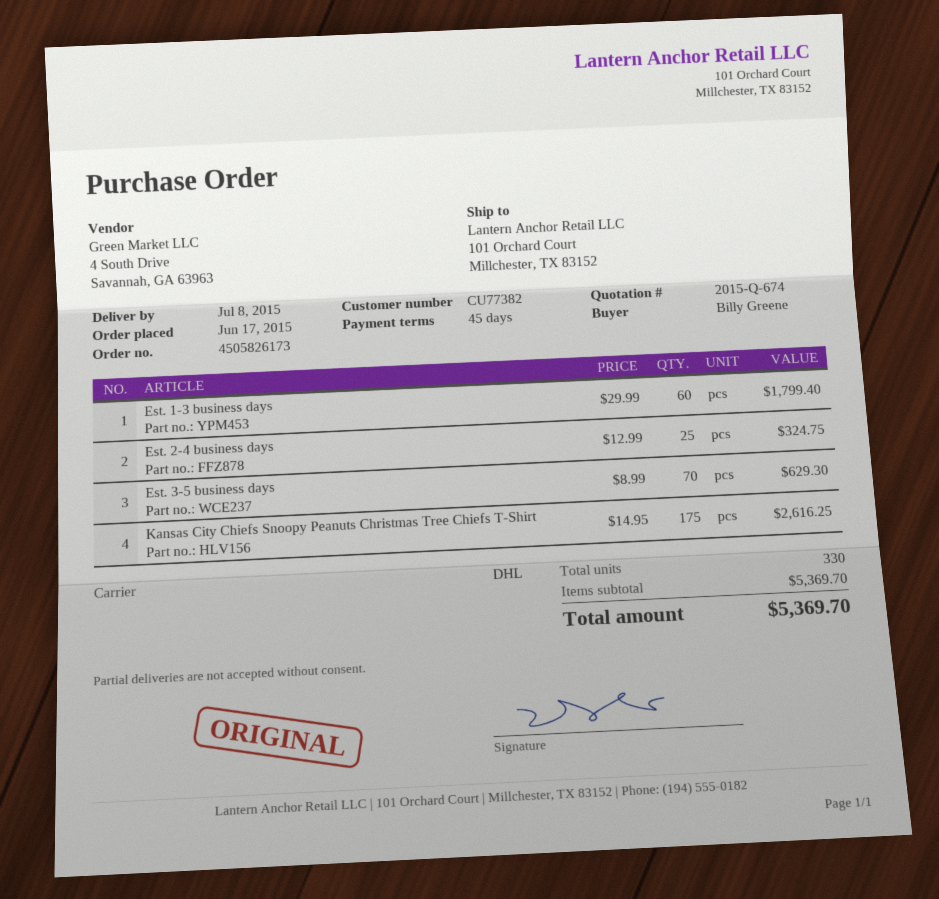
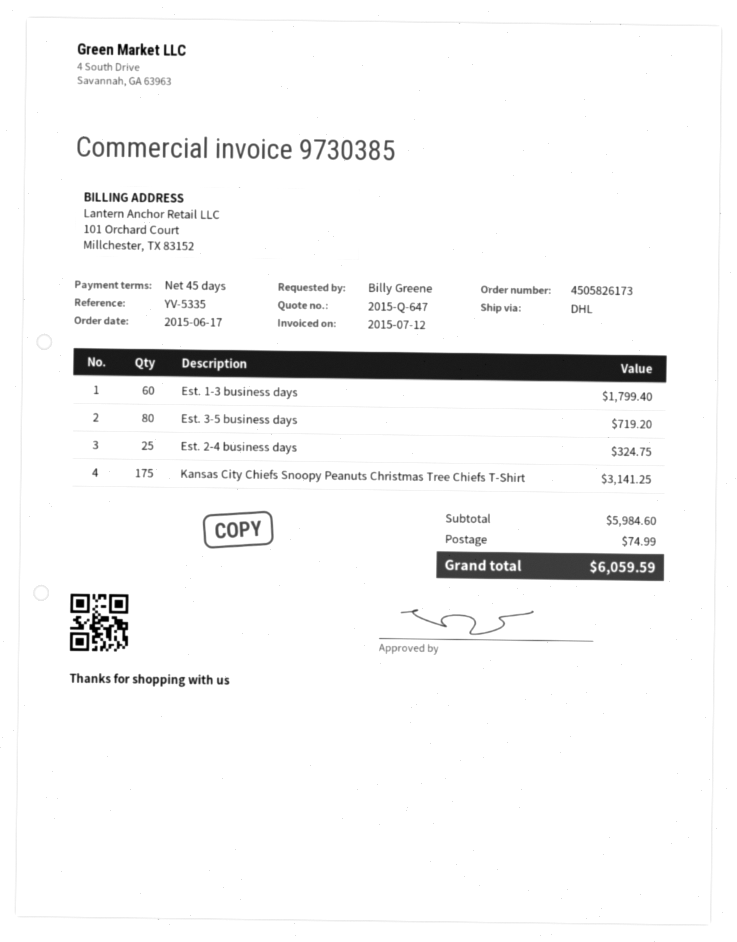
quote number: 2015-Q-674 -> 2015-Q-647
Est. 3-5 business days: 70 for 629.30 -> 80 for 719.20
Kansas City Chiefs Snoopy Peanuts Christmas Tree Chiefs T-Shirt: 175 for 2616.25 -> 175 for 3141.25
subtotal: 5369.70 -> 5984.60
shipping: none -> 74.99
total: 5369.70 -> 6059.59

